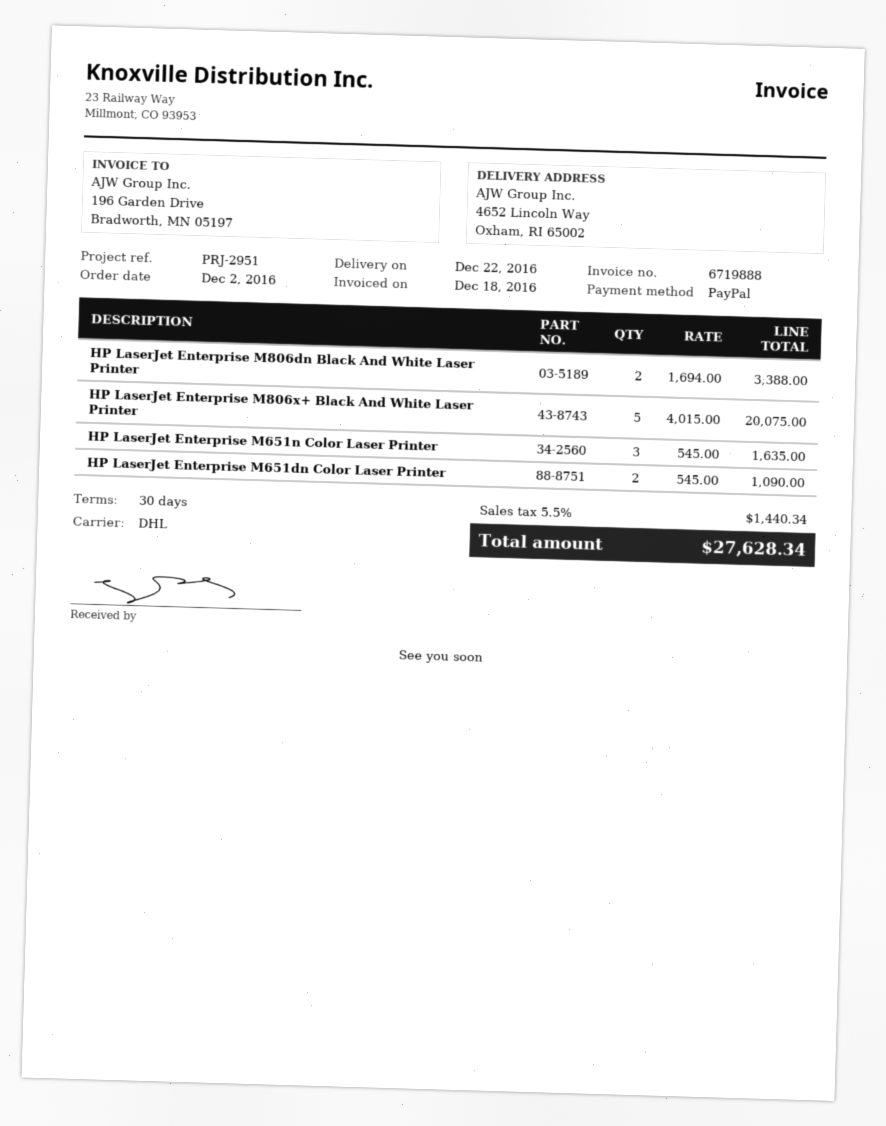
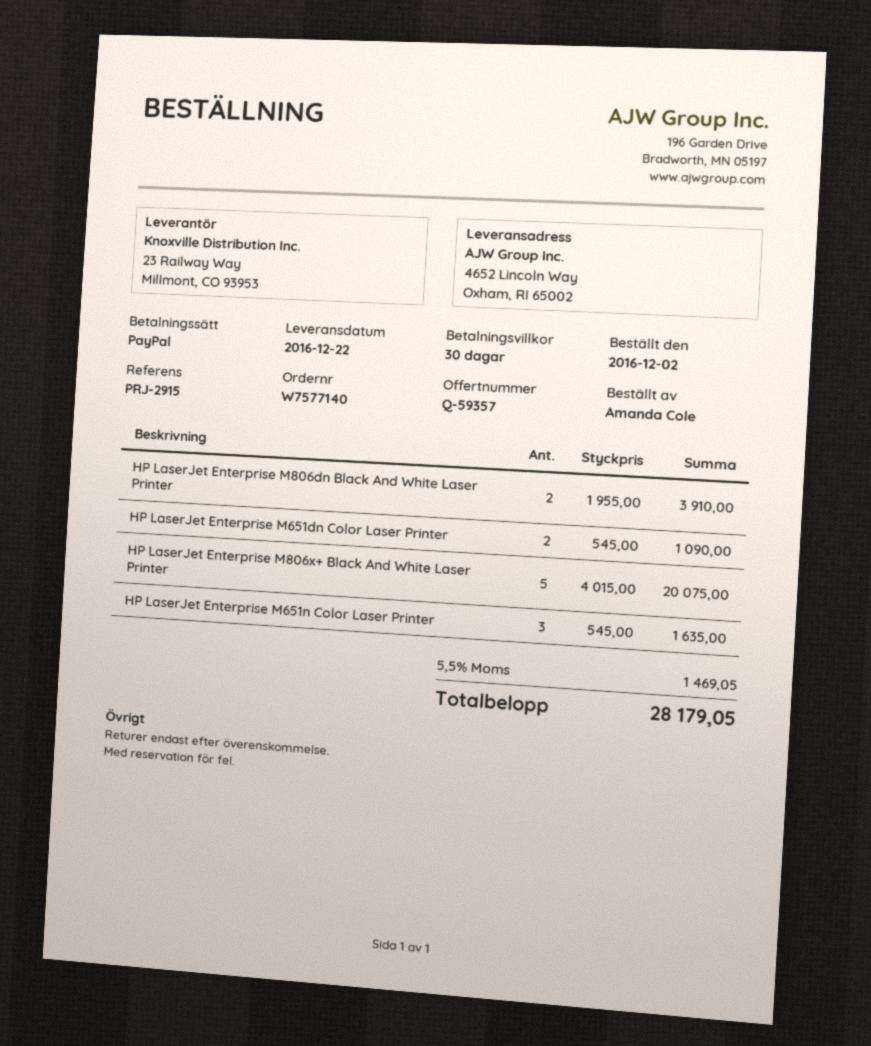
reference: PRJ-2951 -> PRJ-2915
HP LaserJet Enterprise M806dn Black And White Laser Printer: 2 x 1694.00 = 3388.00 -> 2 x 1955.00 = 3910.00
tax: 5.5% = 1440.34 -> 5.5% = 1469.05
total: 27628.34 -> 28179.05

